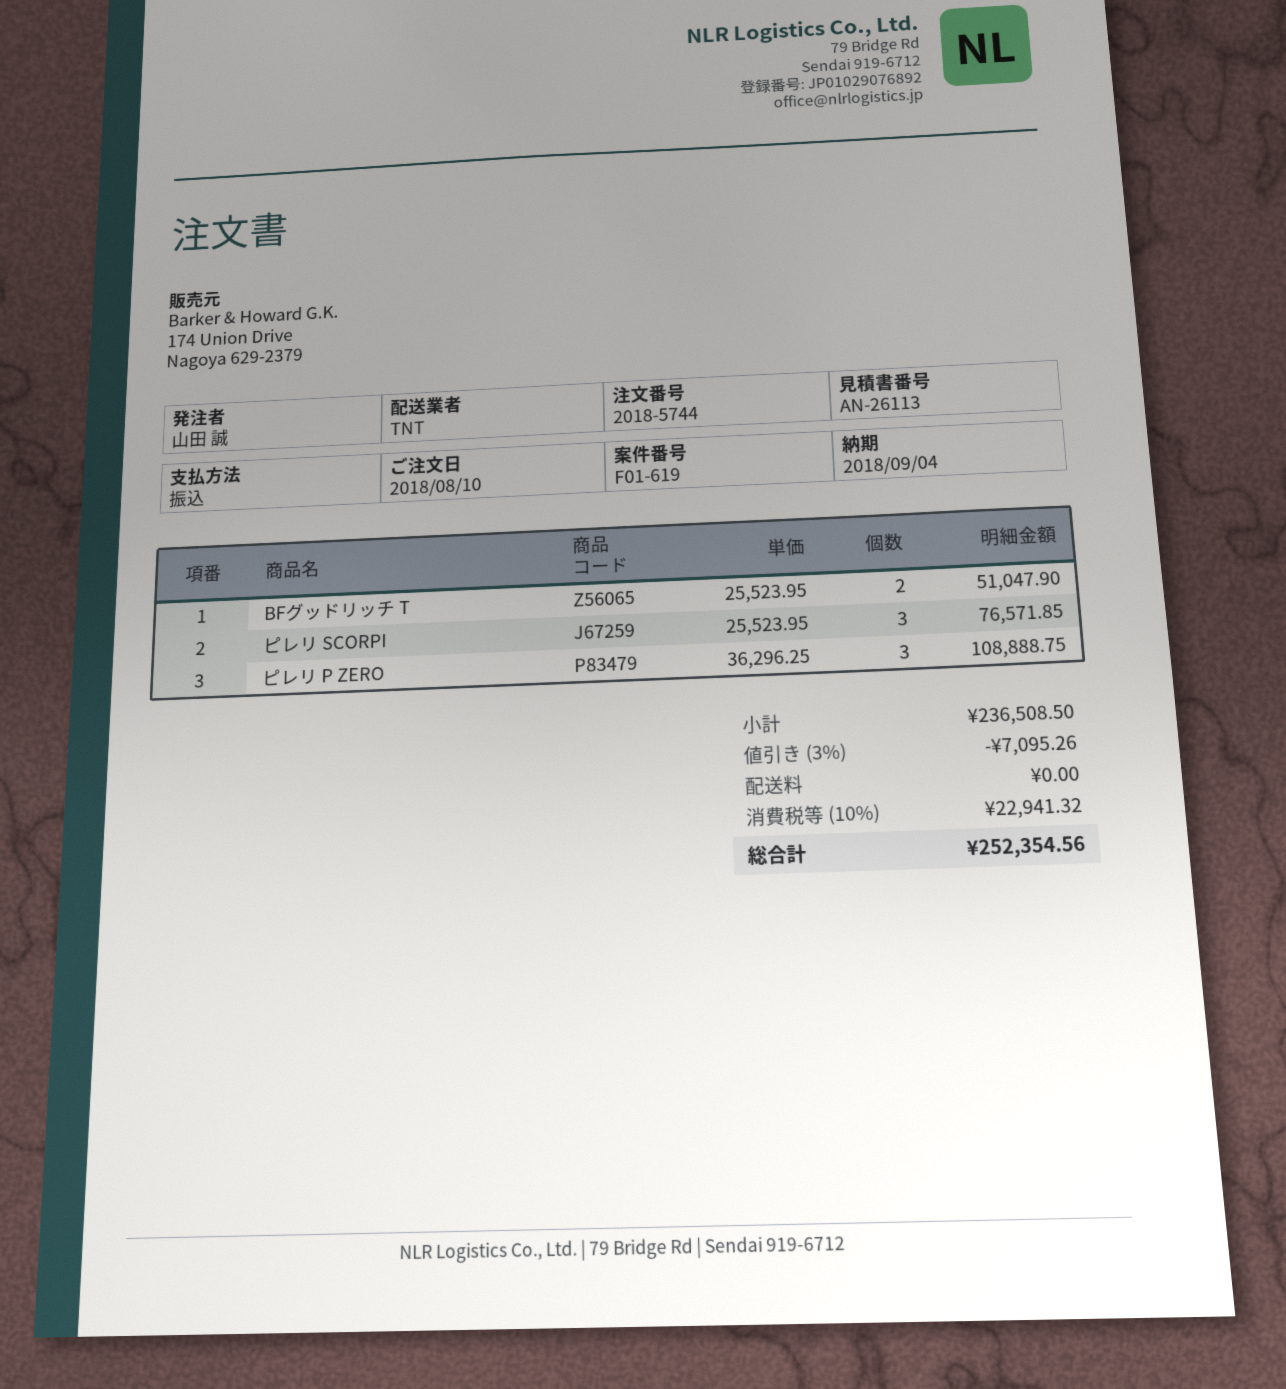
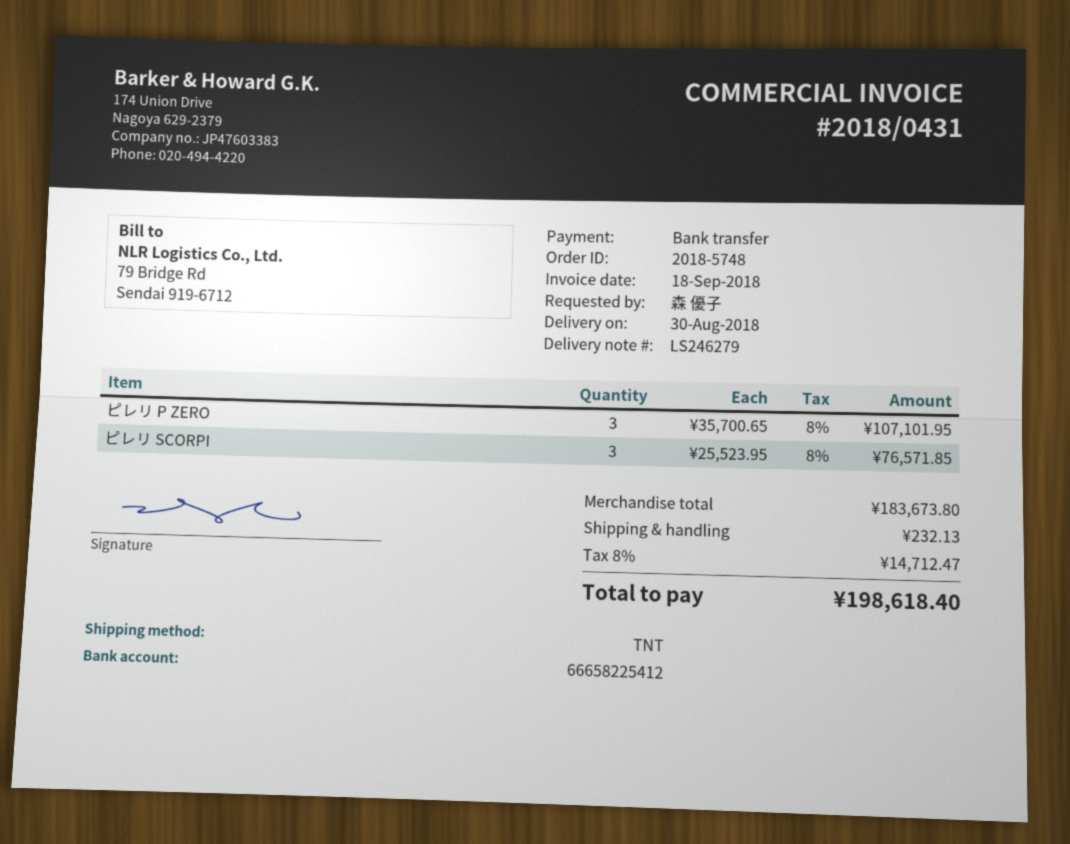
order number: 2018-5744 -> 2018-5748
delivery date: 2018-09-04 -> 2018-08-30
ordered by: 山田 誠 -> 森 優子
BFグッドリッチ T: 2 x 25523.95 = 51047.90 -> none
ピレリ P ZERO: 3 x 36296.25 = 108888.75 -> 3 x 35700.65 = 107101.95
subtotal: 236508.50 -> 183673.80
discount: 3% = 7095.26 -> none
shipping: 0.00 -> 232.13
tax: 10% = 22941.32 -> 8% = 14712.47
total: 252354.56 -> 198618.40

